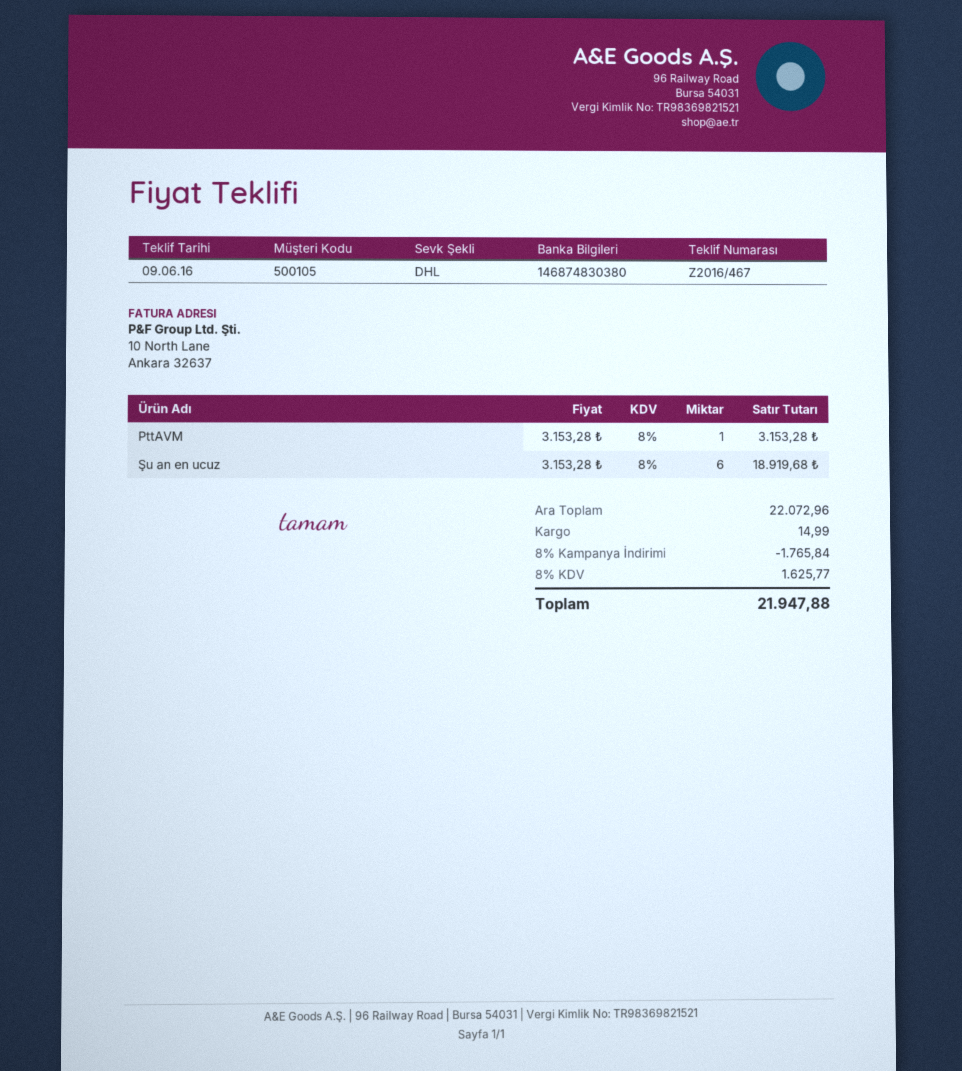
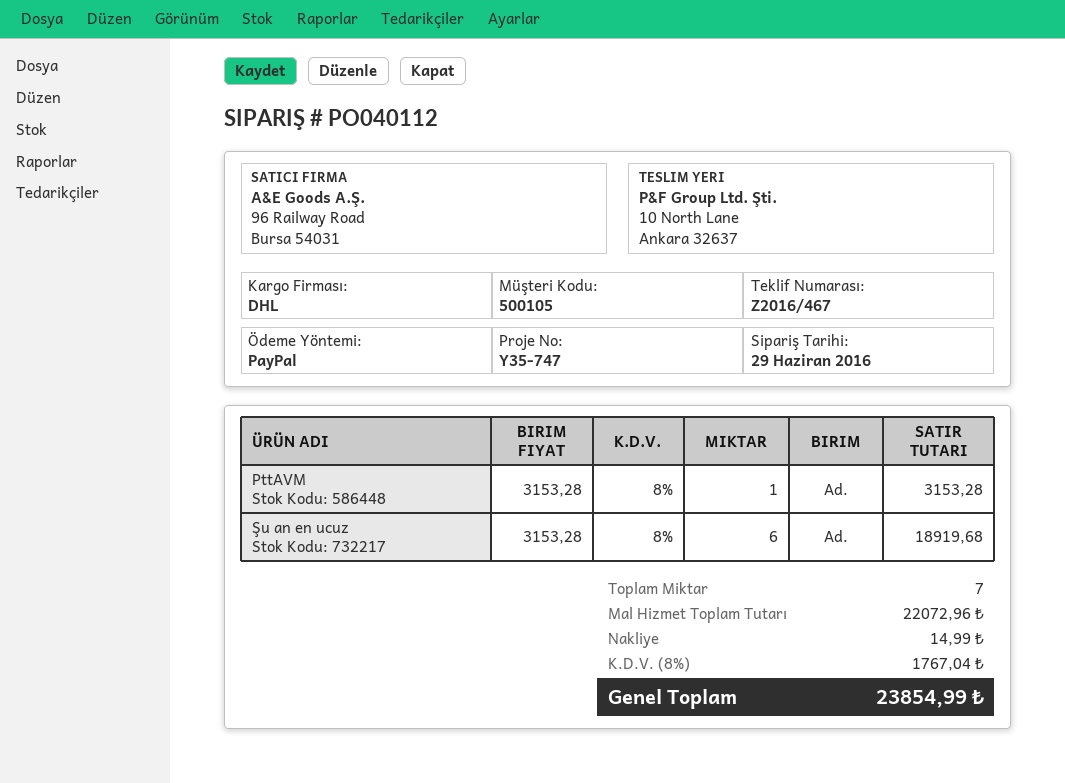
discount: 8% = 1765.84 -> none
tax: 8% = 1625.77 -> 8% = 1767.04
total: 21947.88 -> 23854.99

